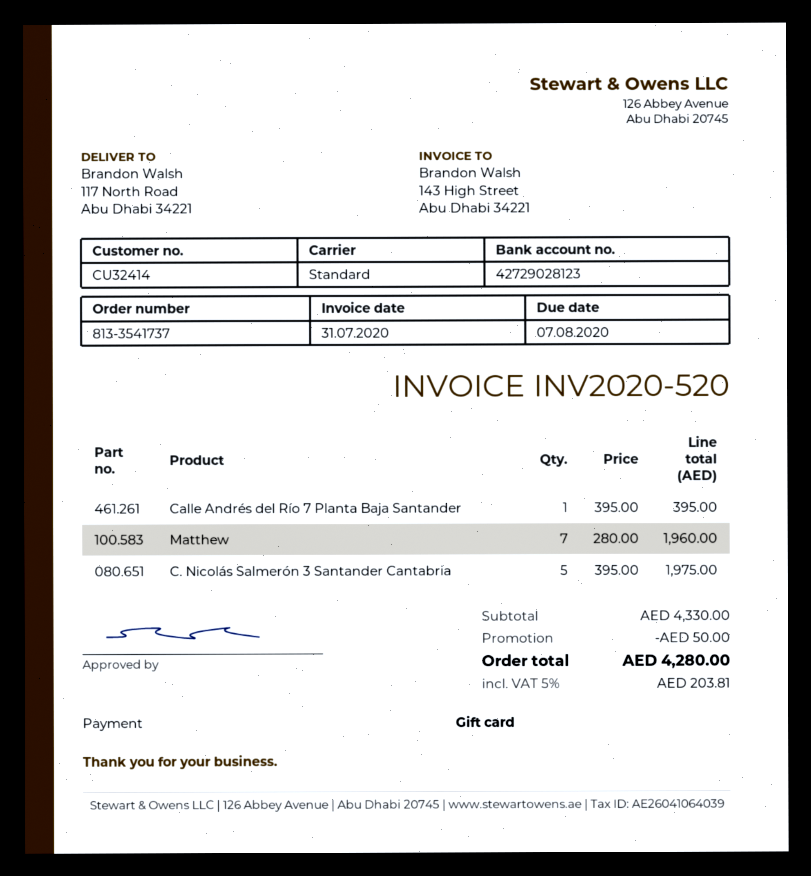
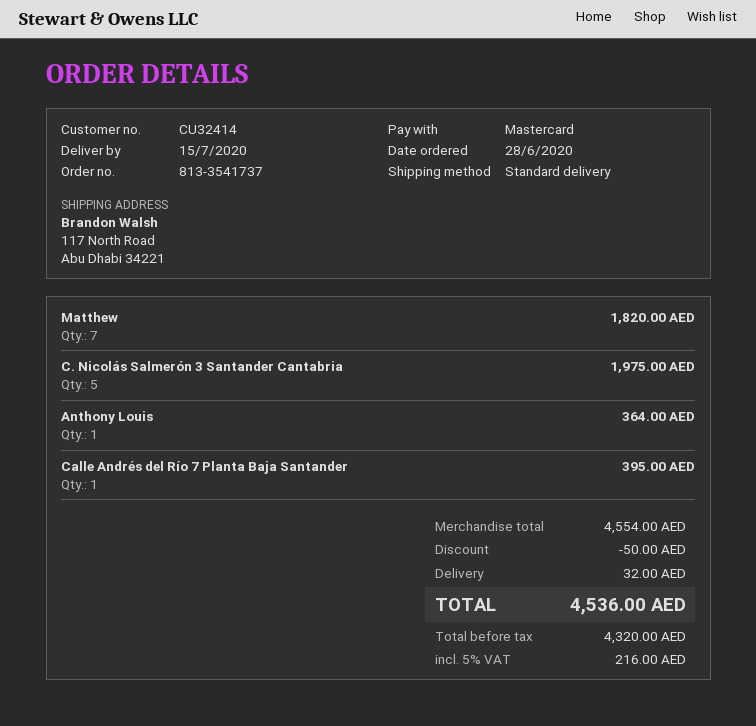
payment method: gift card -> Mastercard
Matthew: 7 for 1960.00 -> 7 for 1820.00
Anthony Louis: none -> 1 for 364.00
subtotal: 4330.00 -> 4554.00
shipping: none -> 32.00
tax: 5% = 203.81 -> 5% = 216.00
total: 4280.00 -> 4536.00

